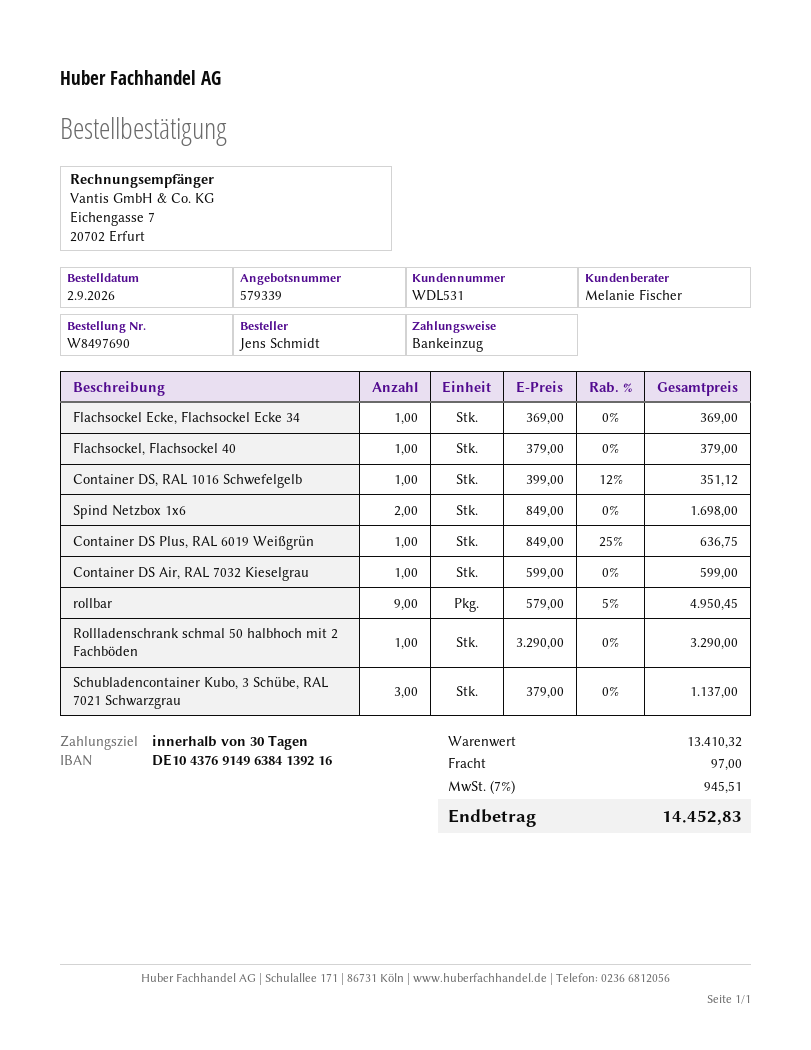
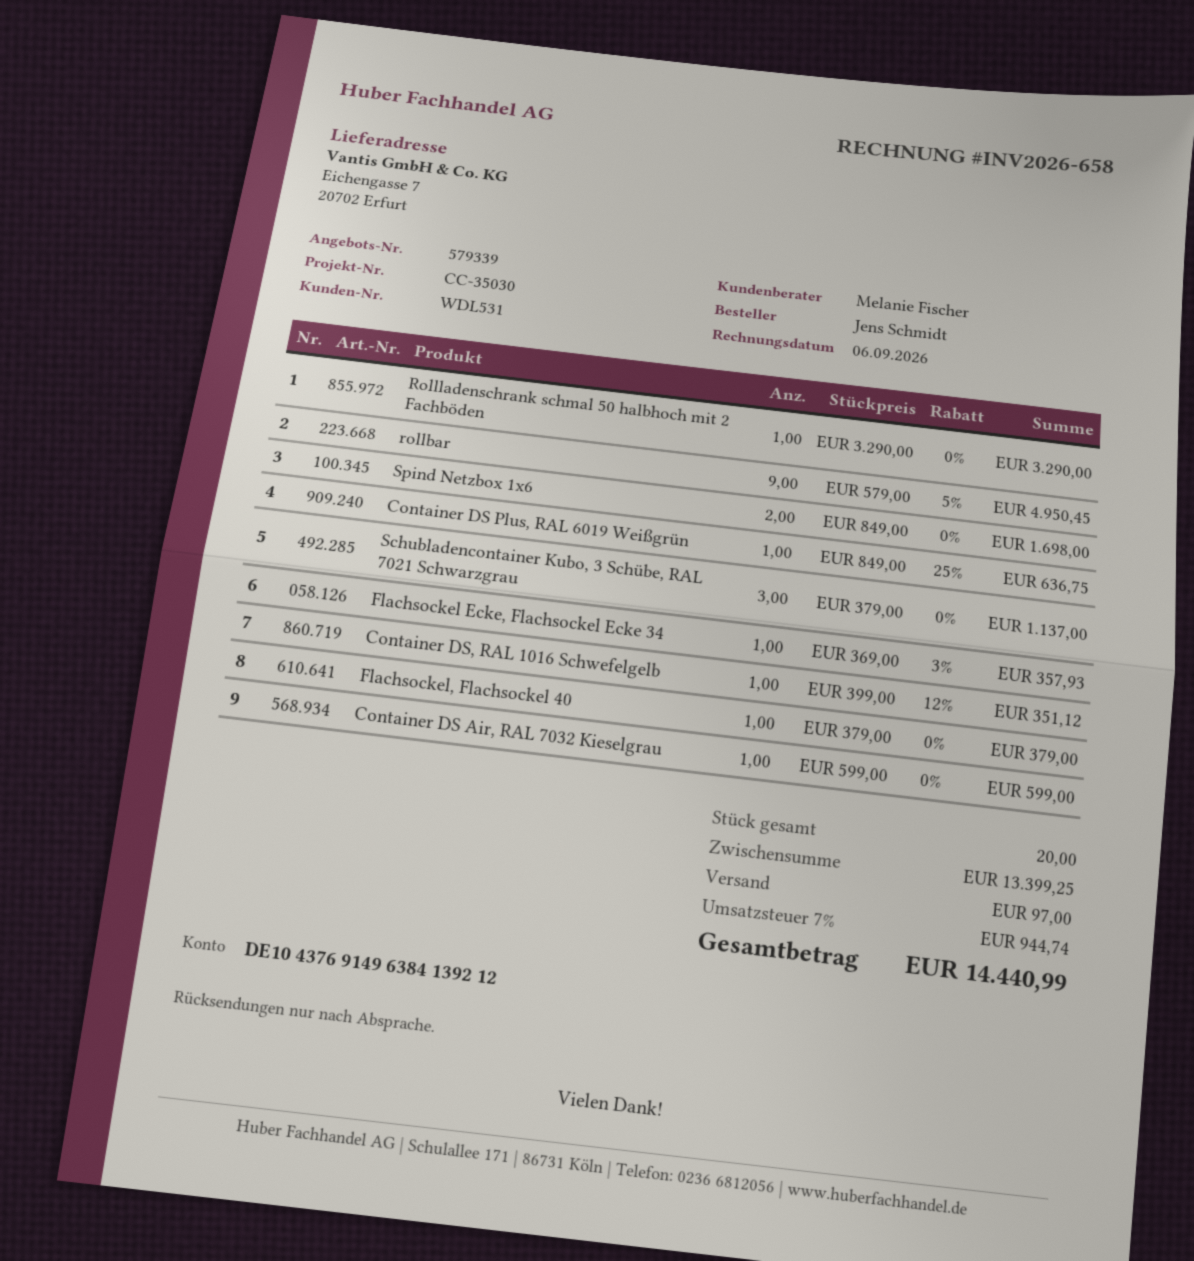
bank account: DE10437691496384139216 -> DE10437691496384139212
Flachsockel Ecke, Flachsockel Ecke 34: 1 x 369.00 = 369.00 -> 1 x 369.00 - 3% = 357.93
subtotal: 13410.32 -> 13399.25
tax: 7% = 945.51 -> 7% = 944.74
total: 14452.83 -> 14440.99

